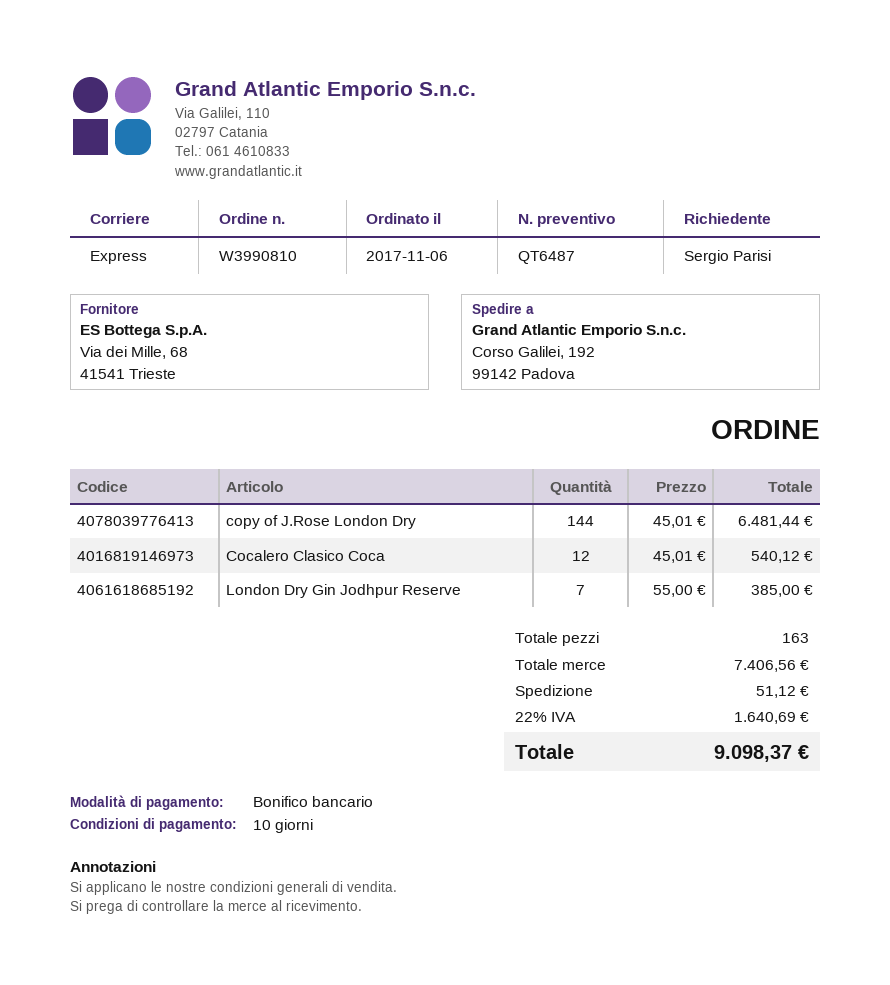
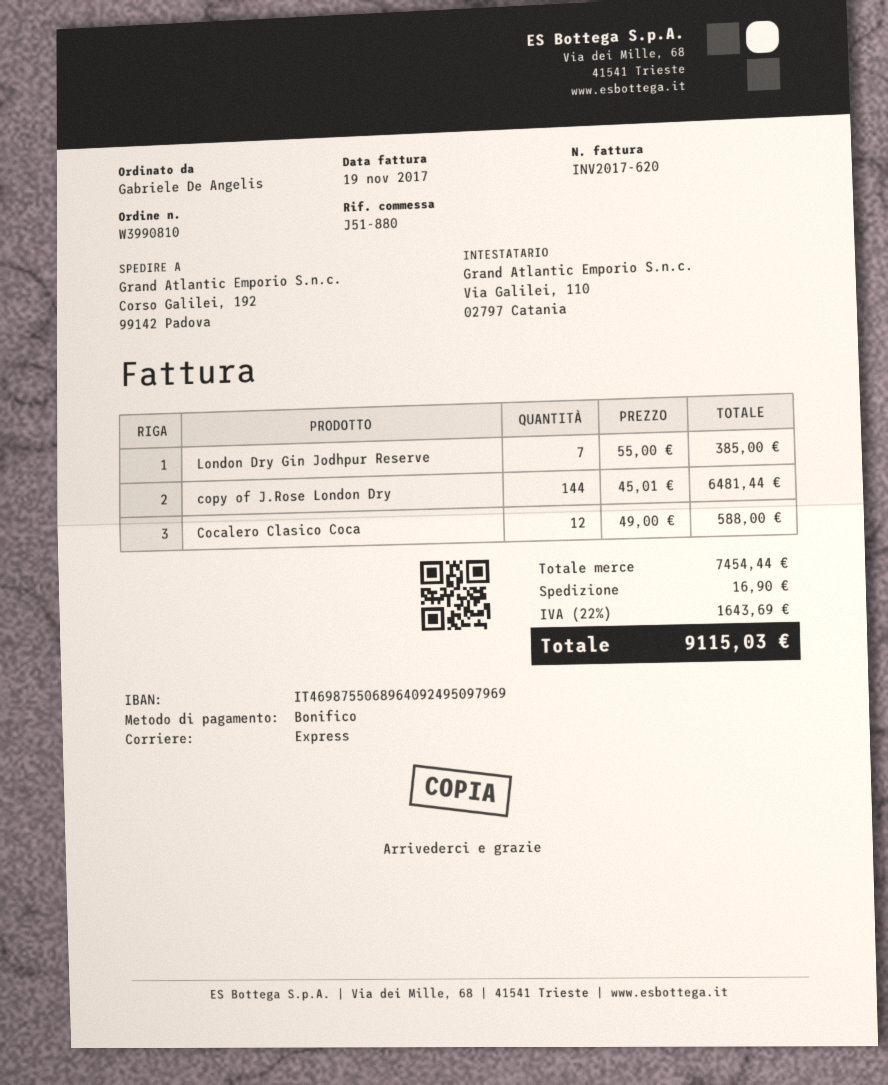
ordered by: Sergio Parisi -> Gabriele De Angelis
Cocalero Clasico Coca: 12 x 45.01 = 540.12 -> 12 x 49.00 = 588.00
subtotal: 7406.56 -> 7454.44
shipping: 51.12 -> 16.90
tax: 22% = 1640.69 -> 22% = 1643.69
total: 9098.37 -> 9115.03

